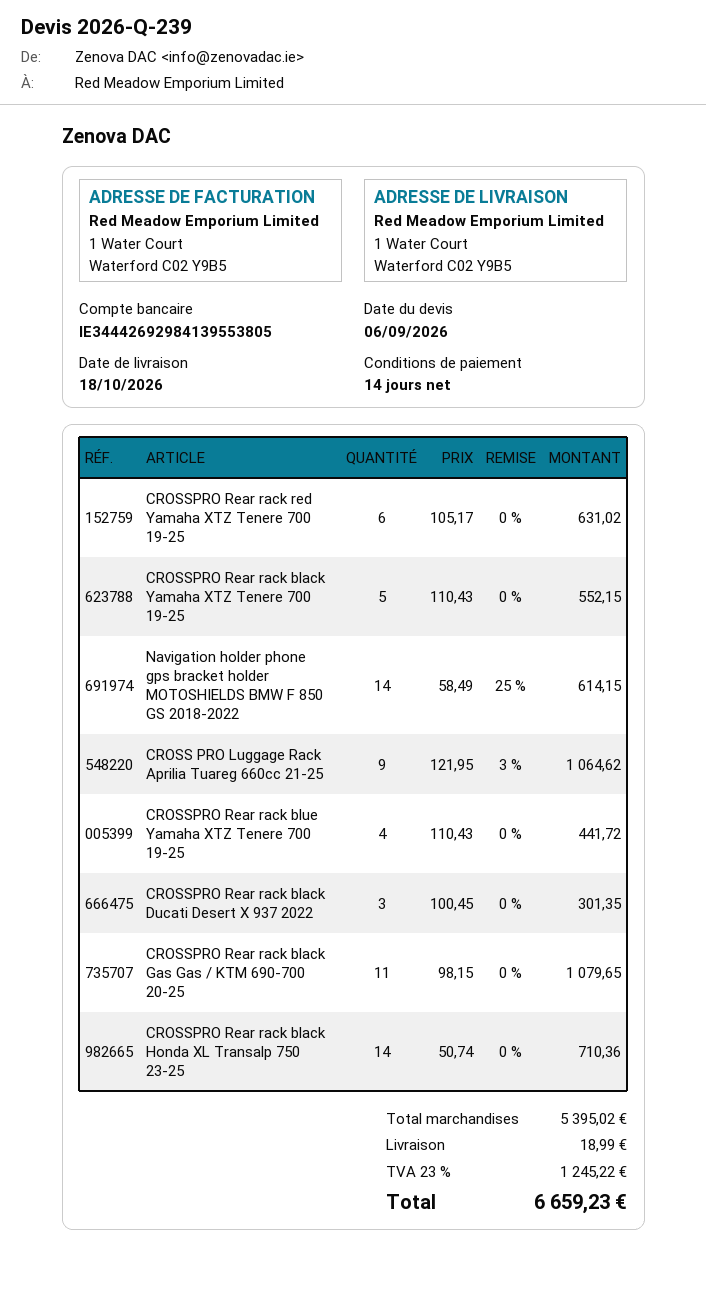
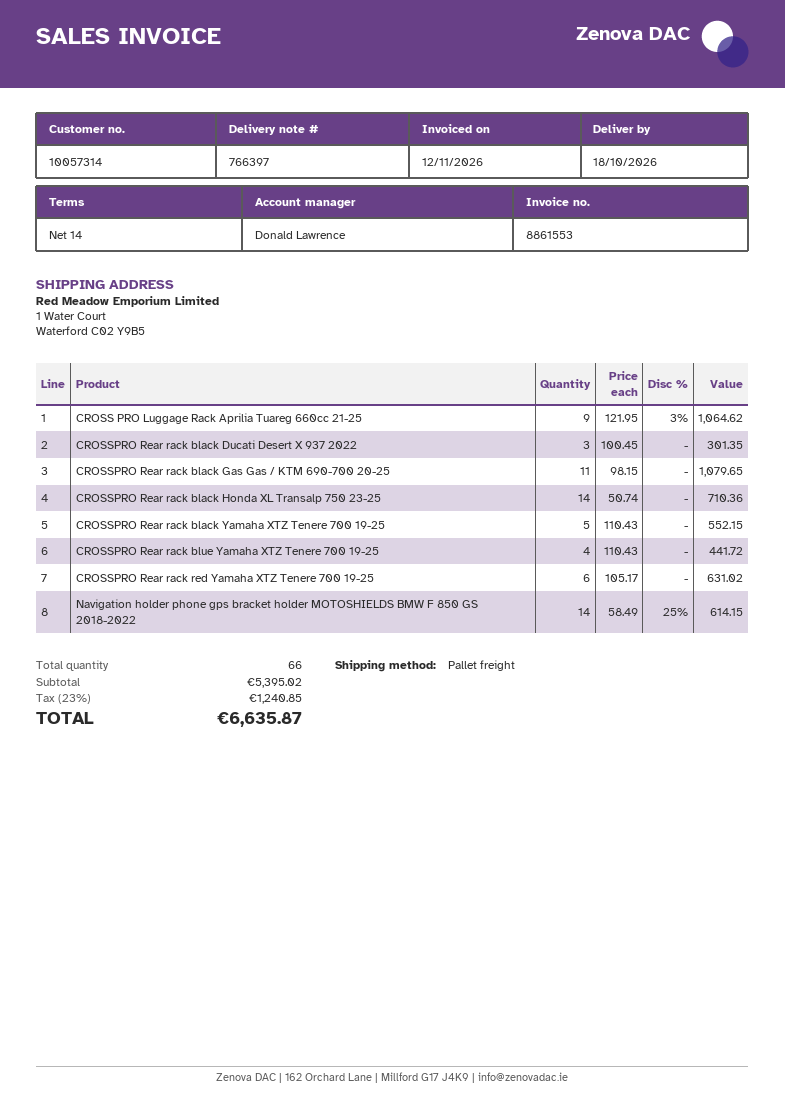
shipping: 18.99 -> none
tax: 23% = 1245.22 -> 23% = 1240.85
total: 6659.23 -> 6635.87

